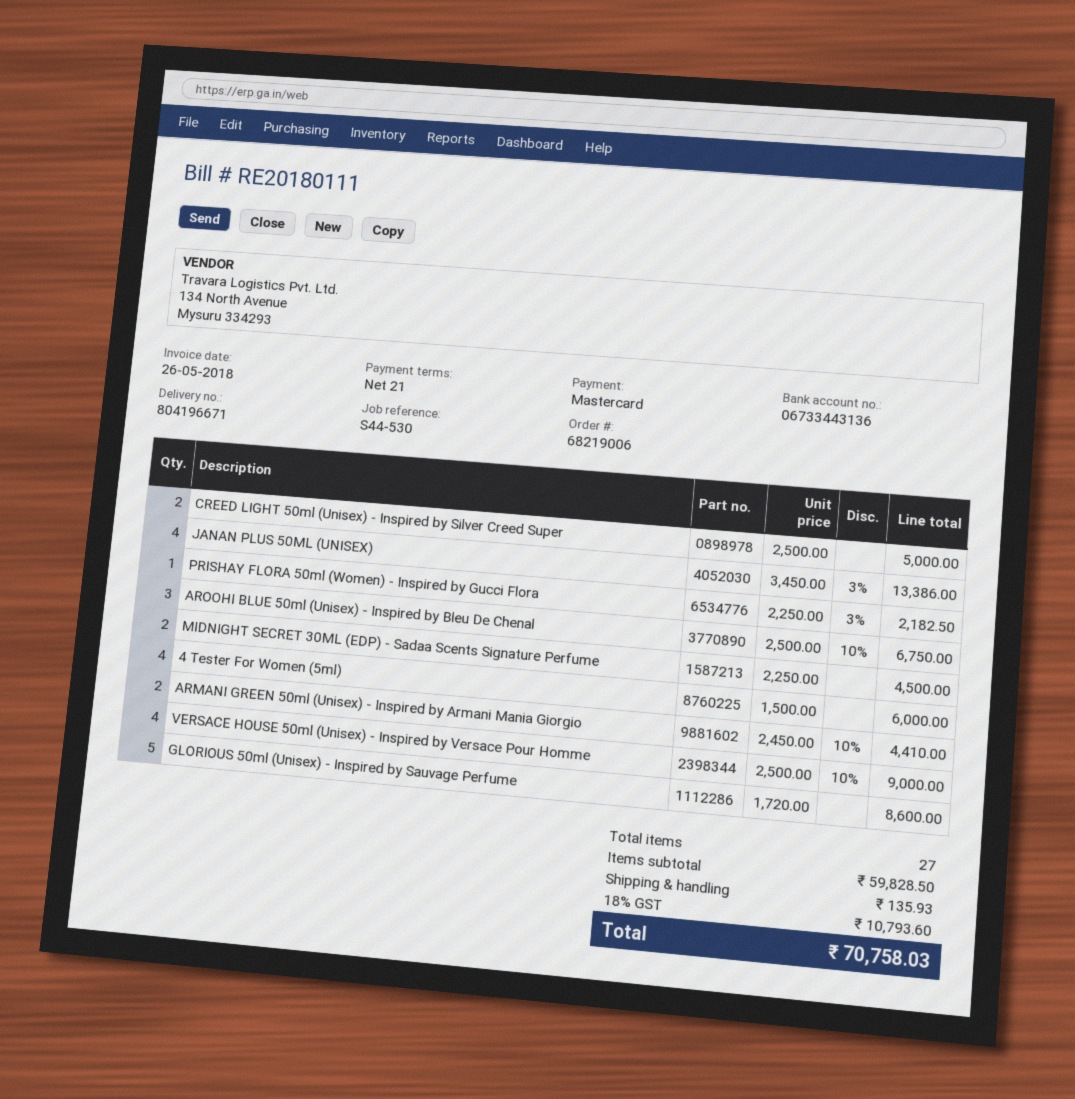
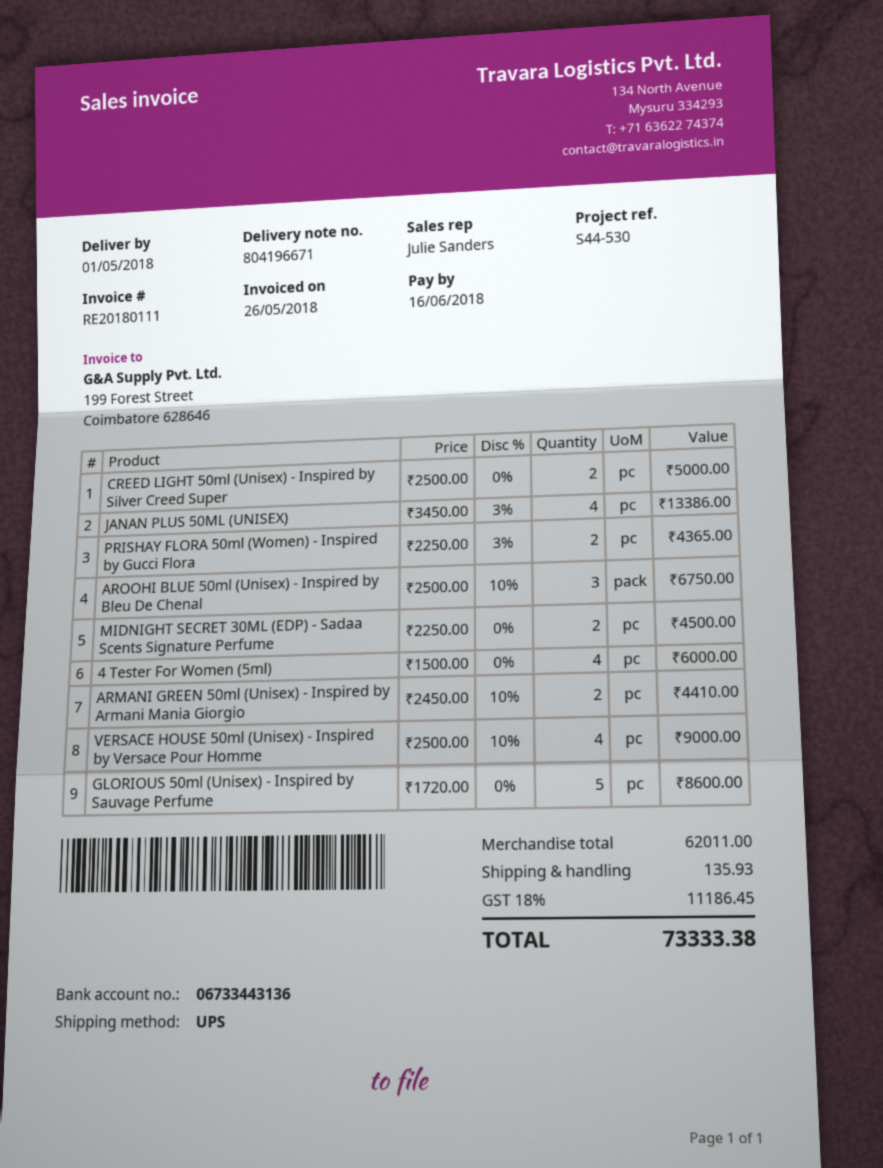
PRISHAY FLORA 50ml (Women) - Inspired by Gucci Flora: 1 x 2250.00 - 3% = 2182.50 -> 2 x 2250.00 - 3% = 4365.00
subtotal: 59828.50 -> 62011.00
tax: 18% = 10793.60 -> 18% = 11186.45
total: 70758.03 -> 73333.38

